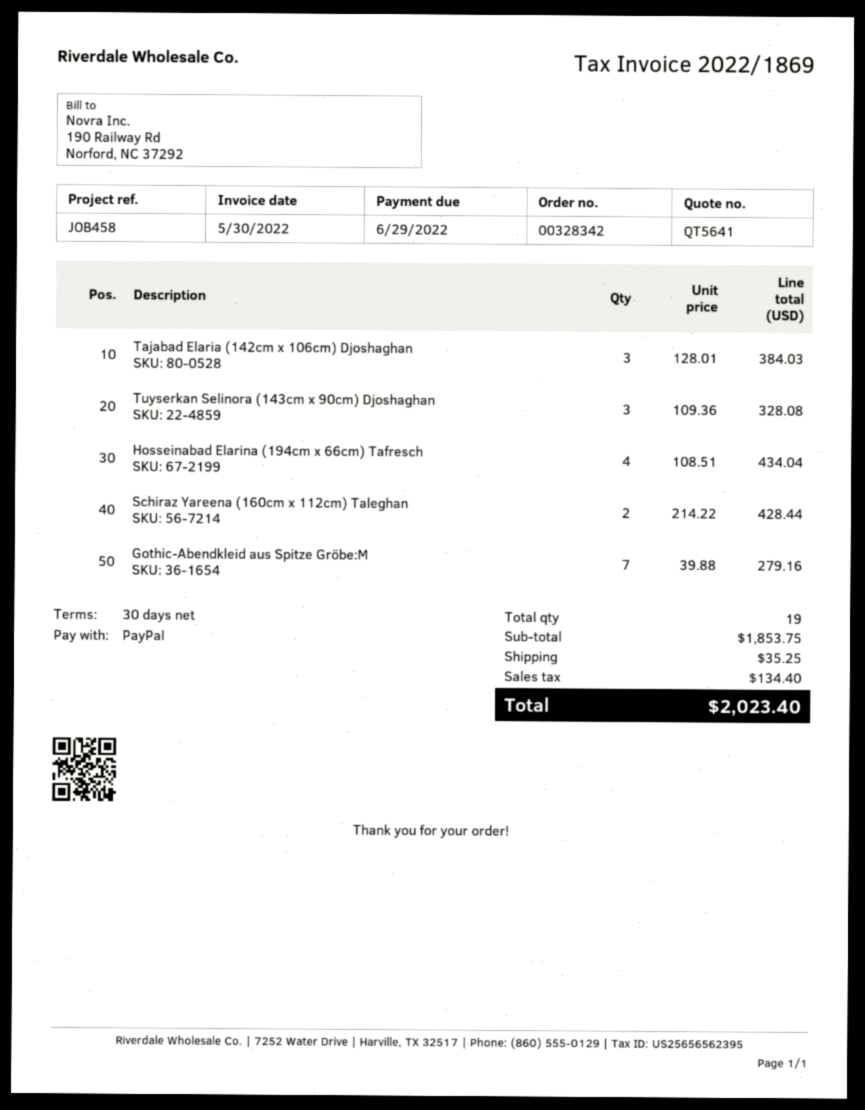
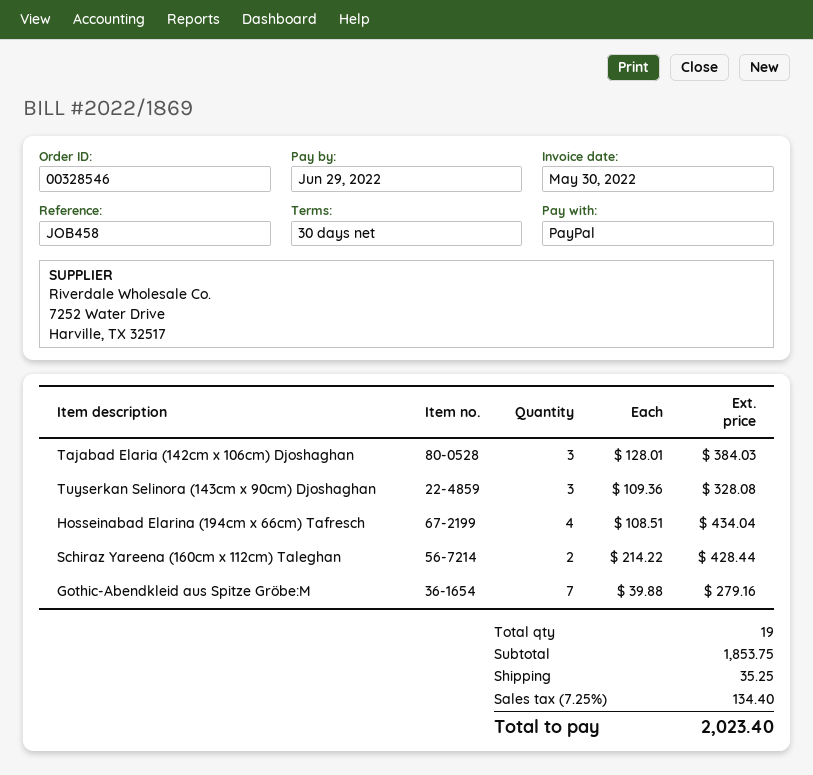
order number: 00328342 -> 00328546

